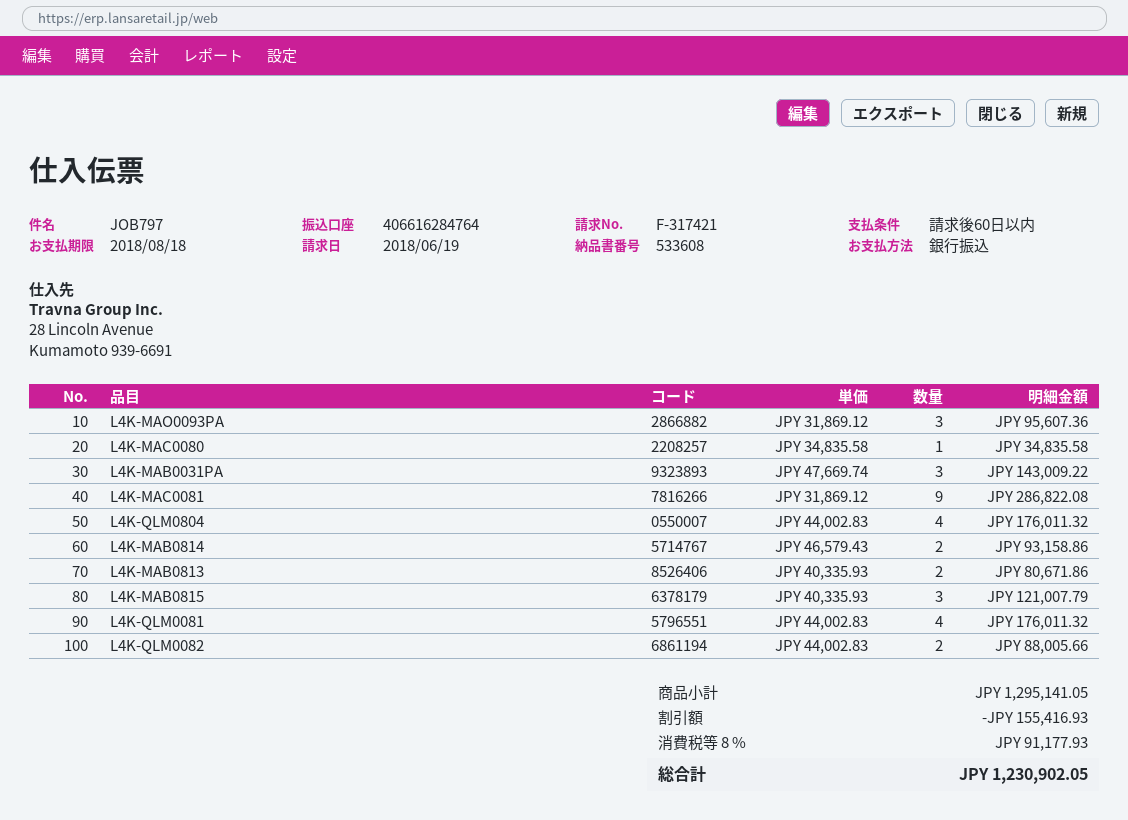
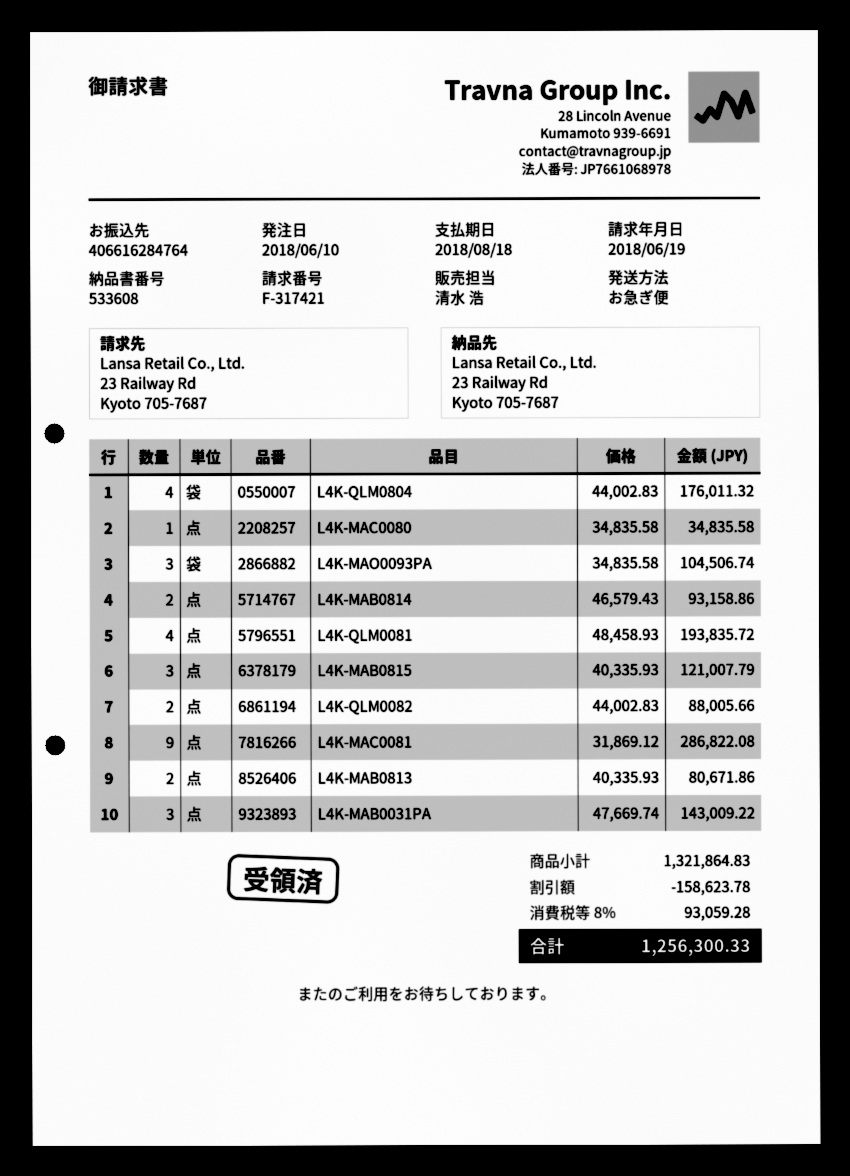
L4K-MAO0093PA: 3 x 31869.12 = 95607.36 -> 3 x 34835.58 = 104506.74
L4K-QLM0081: 4 x 44002.83 = 176011.32 -> 4 x 48458.93 = 193835.72
subtotal: 1295141.05 -> 1321864.83
discount: 155416.93 -> 158623.78
tax: 8% = 91177.93 -> 8% = 93059.28
total: 1230902.05 -> 1256300.33

